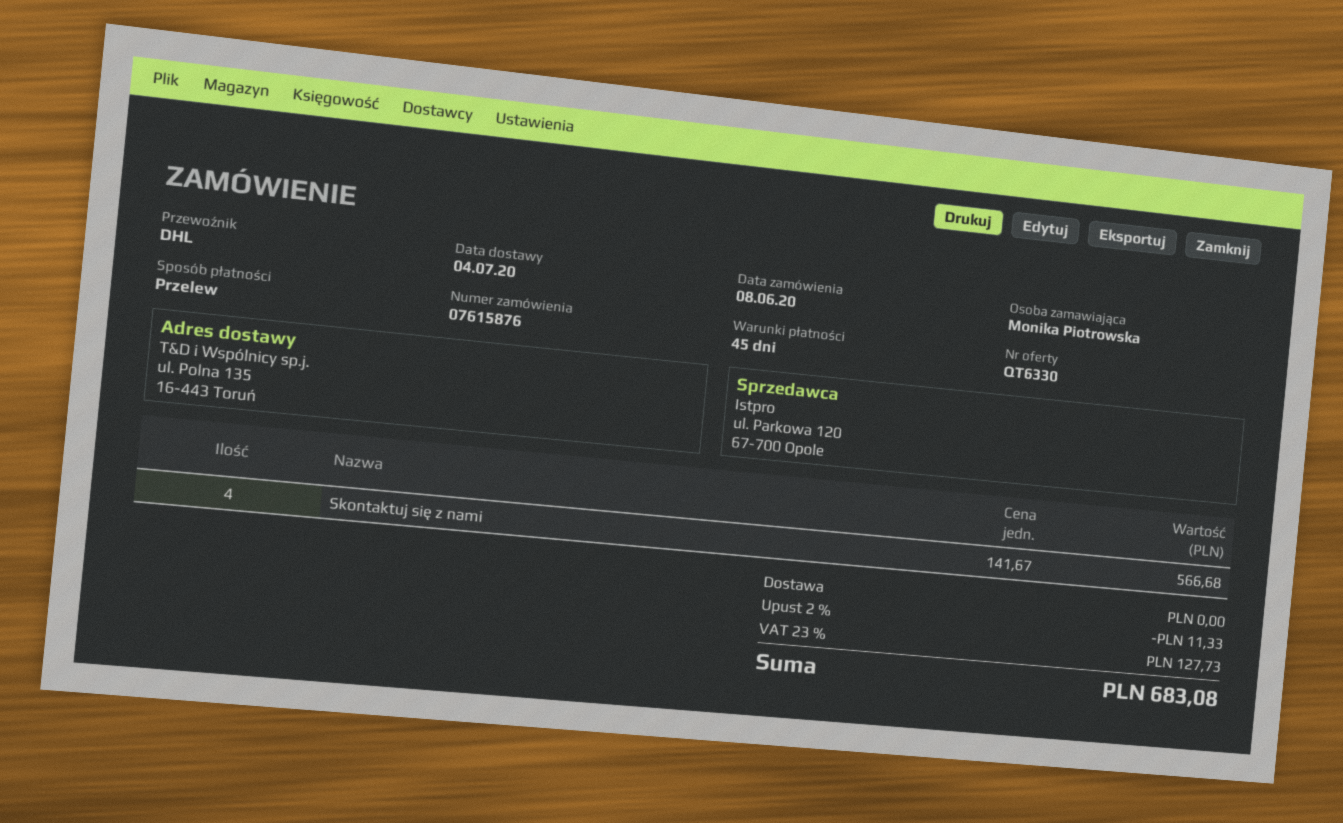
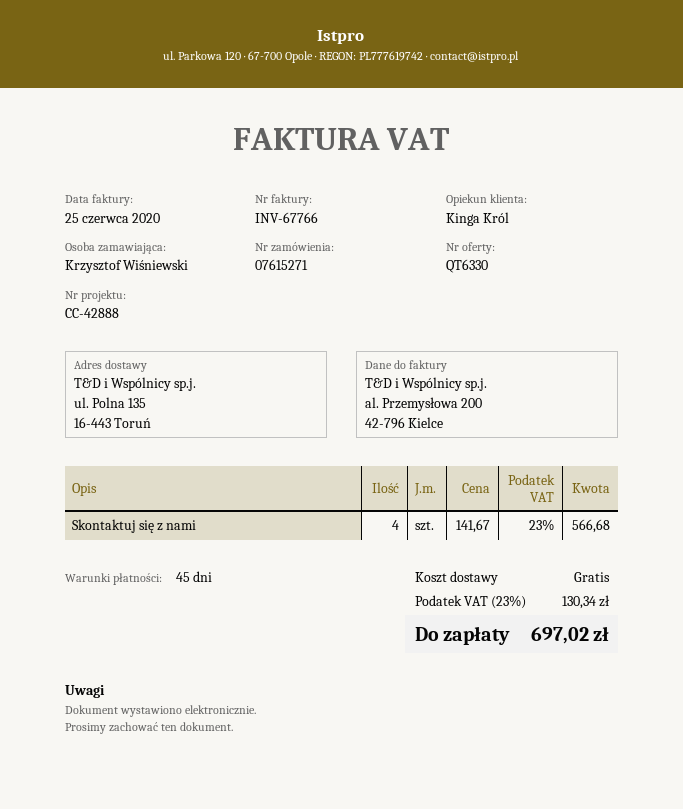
order number: 07615876 -> 07615271
ordered by: Monika Piotrowska -> Krzysztof Wiśniewski
discount: 2% = 11.33 -> none
tax: 23% = 127.73 -> 23% = 130.34
total: 683.08 -> 697.02

